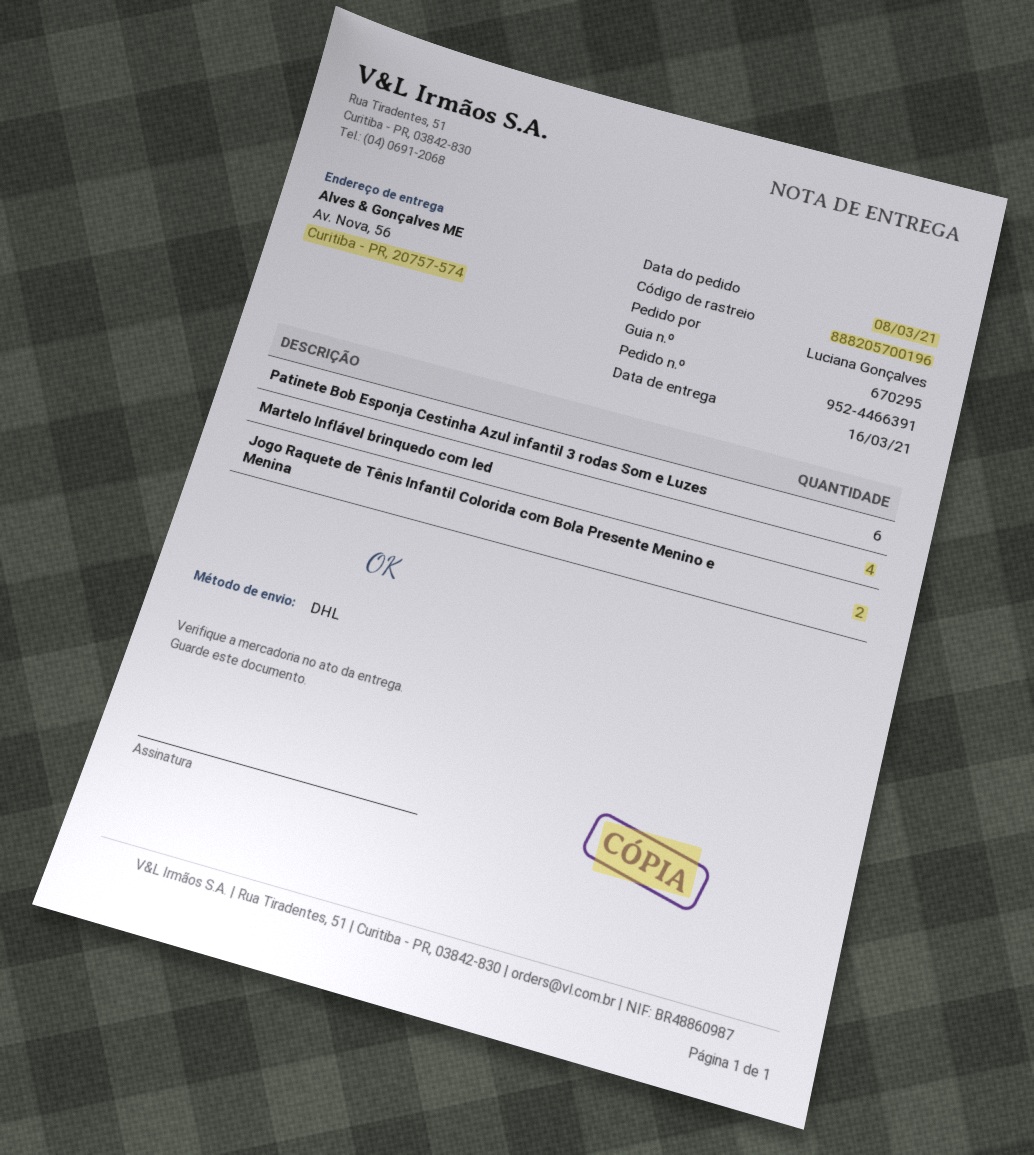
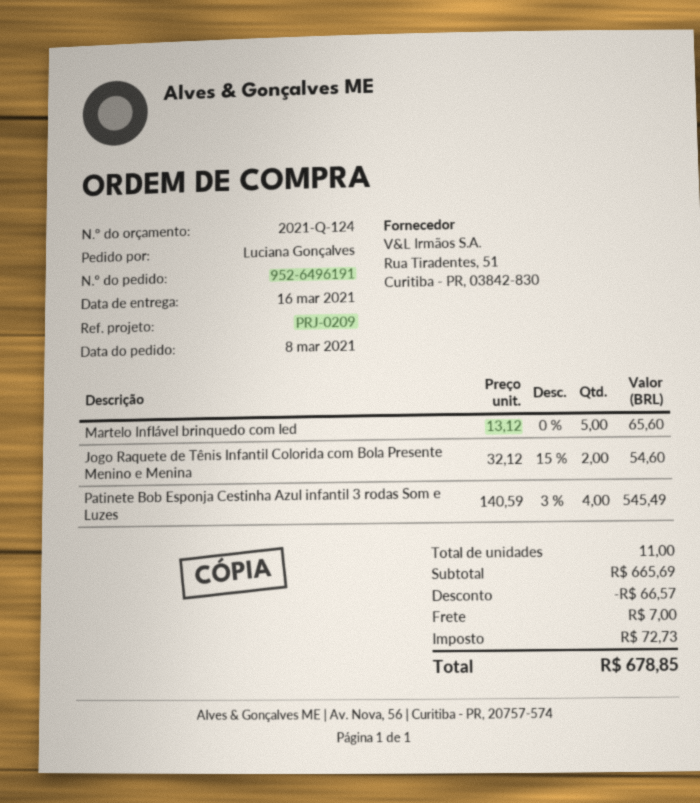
order number: 952-4466391 -> 952-6496191
Patinete Bob Esponja Cestinha Azul infantil 3 rodas Som e Luzes: 6 -> 4
Martelo Inflável brinquedo com led: 4 -> 5

